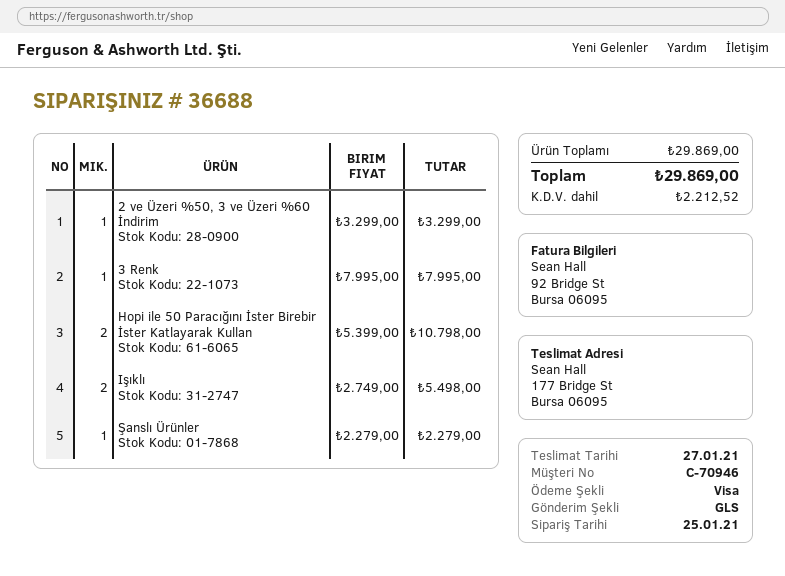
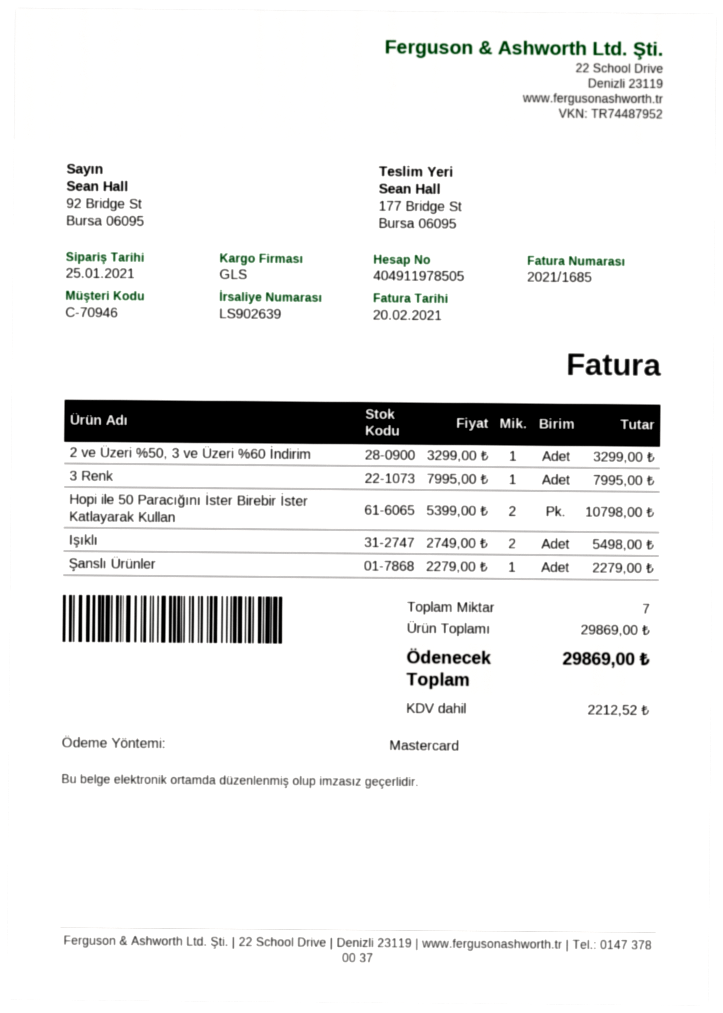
payment method: Visa -> Mastercard

